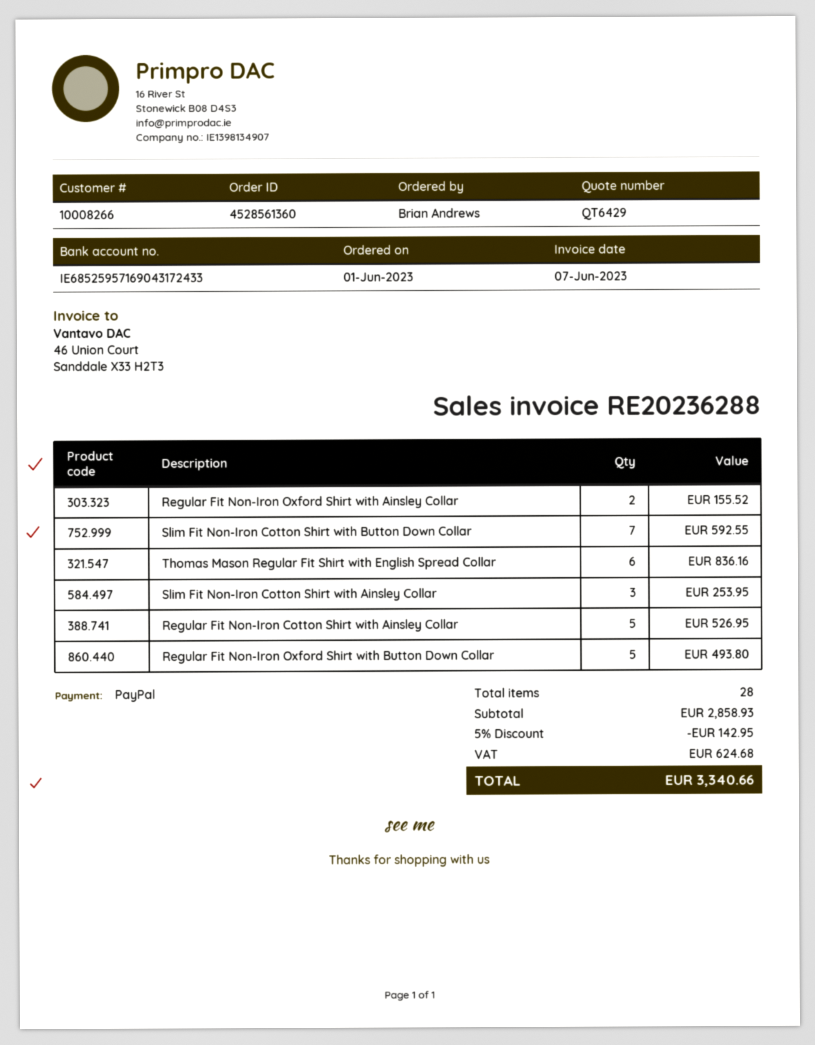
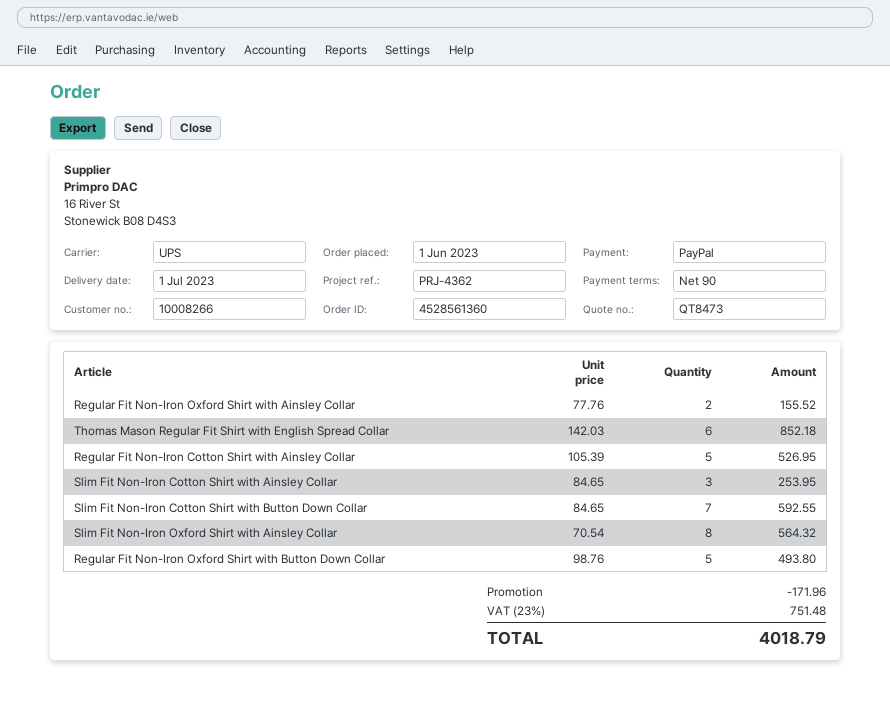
quote number: QT6429 -> QT8473
Thomas Mason Regular Fit Shirt with English Spread Collar: 6 for 836.16 -> 6 for 852.18
Slim Fit Non-Iron Oxford Shirt with Ainsley Collar: none -> 8 for 564.32
discount: 142.95 -> 171.96
tax: 624.68 -> 751.48
total: 3340.66 -> 4018.79

